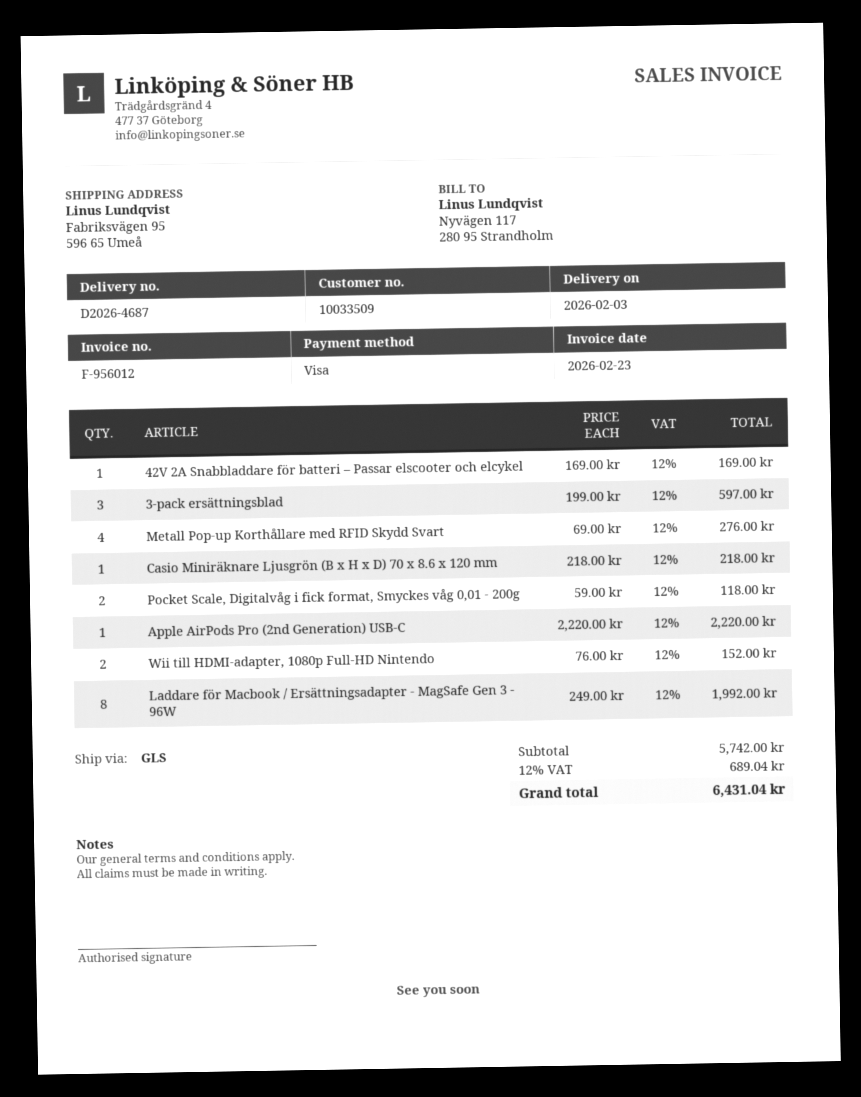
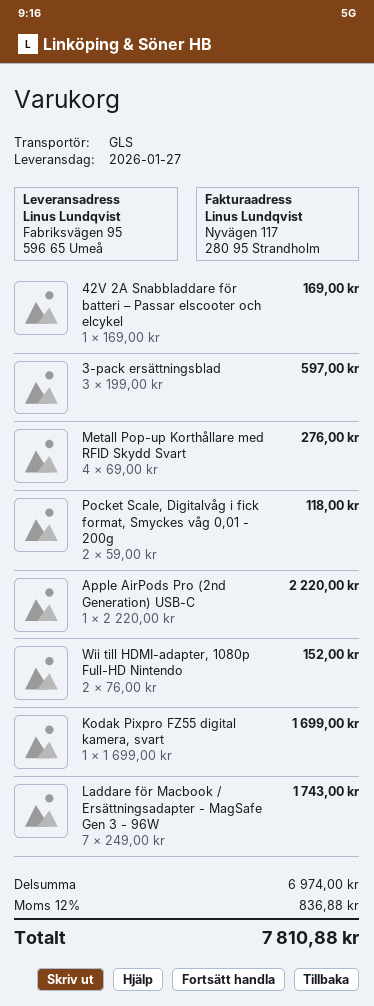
delivery date: 2026-02-03 -> 2026-01-27
Casio Miniräknare Ljusgrön (B x H x D) 70 x 8.6 x 120 mm: 1 x 218.00 = 218.00 -> none
Laddare för Macbook / Ersättningsadapter - MagSafe Gen 3 - 96W: 8 x 249.00 = 1992.00 -> 7 x 249.00 = 1743.00
Kodak Pixpro FZ55 digital kamera, svart: none -> 1 x 1699.00 = 1699.00
subtotal: 5742.00 -> 6974.00
tax: 12% = 689.04 -> 12% = 836.88
total: 6431.04 -> 7810.88

